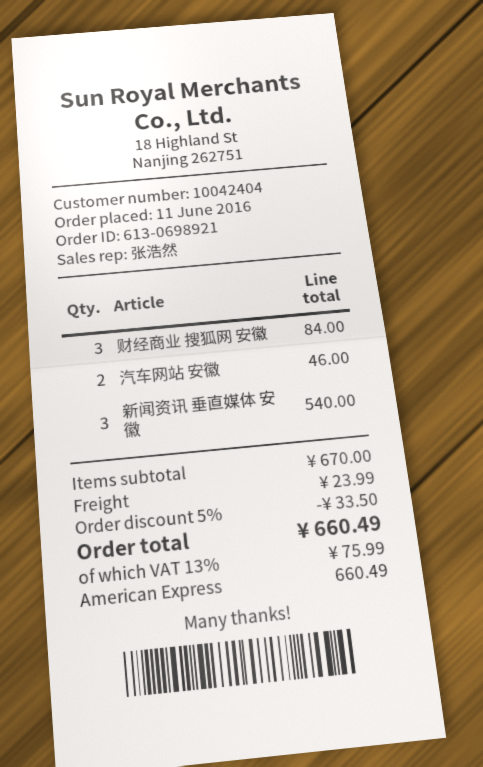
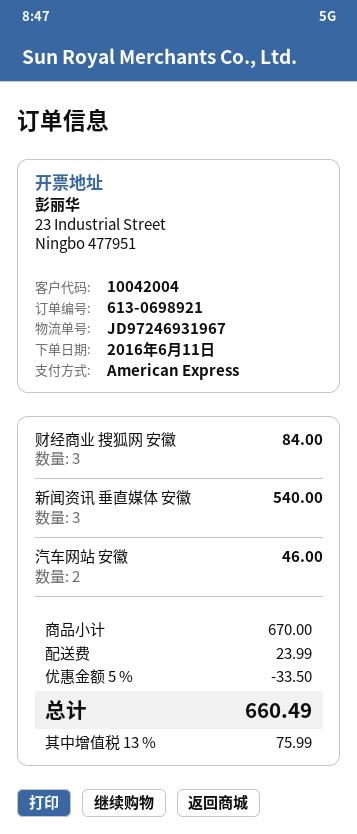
customer number: 10042404 -> 10042004

